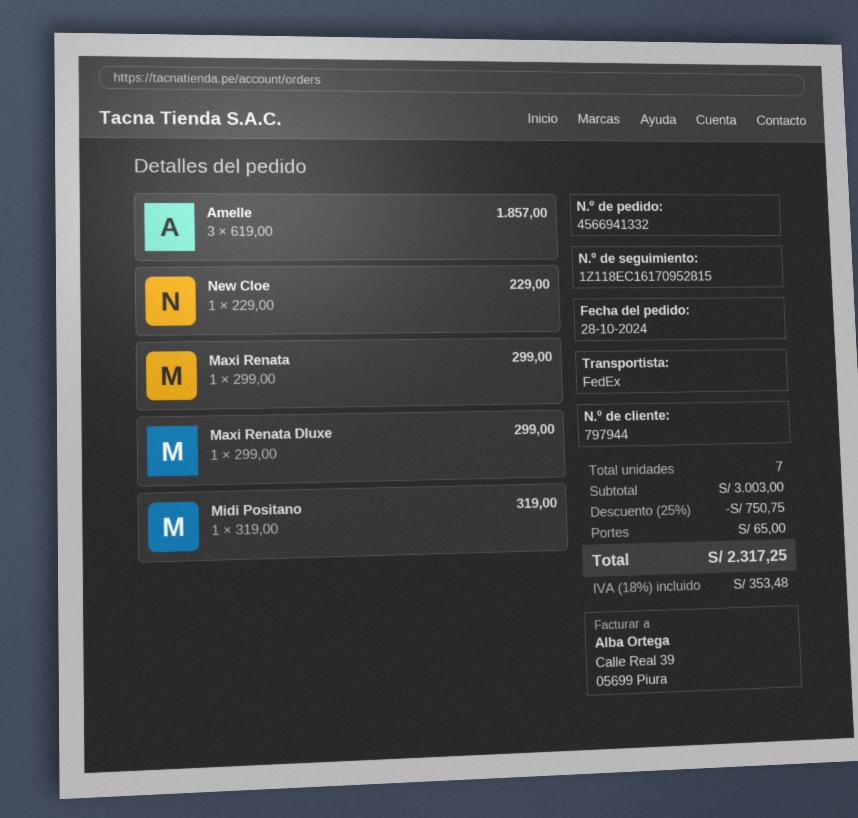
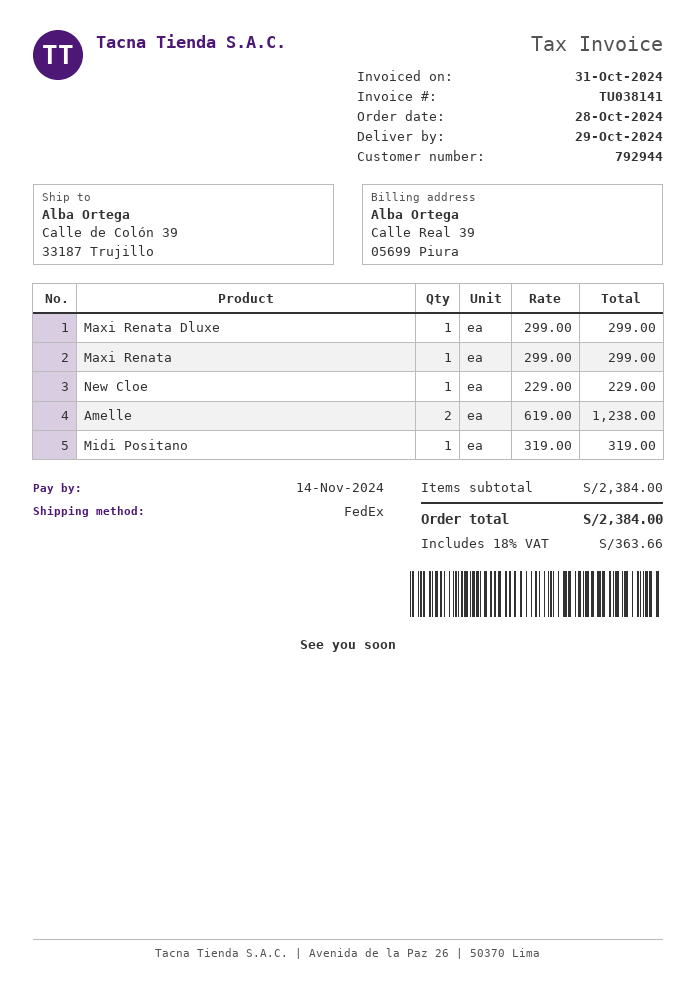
customer number: 797944 -> 792944
Amelle: 3 x 619.00 = 1857.00 -> 2 x 619.00 = 1238.00
subtotal: 3003.00 -> 2384.00
discount: 25% = 750.75 -> none
shipping: 65.00 -> none
tax: 18% = 353.48 -> 18% = 363.66
total: 2317.25 -> 2384.00

